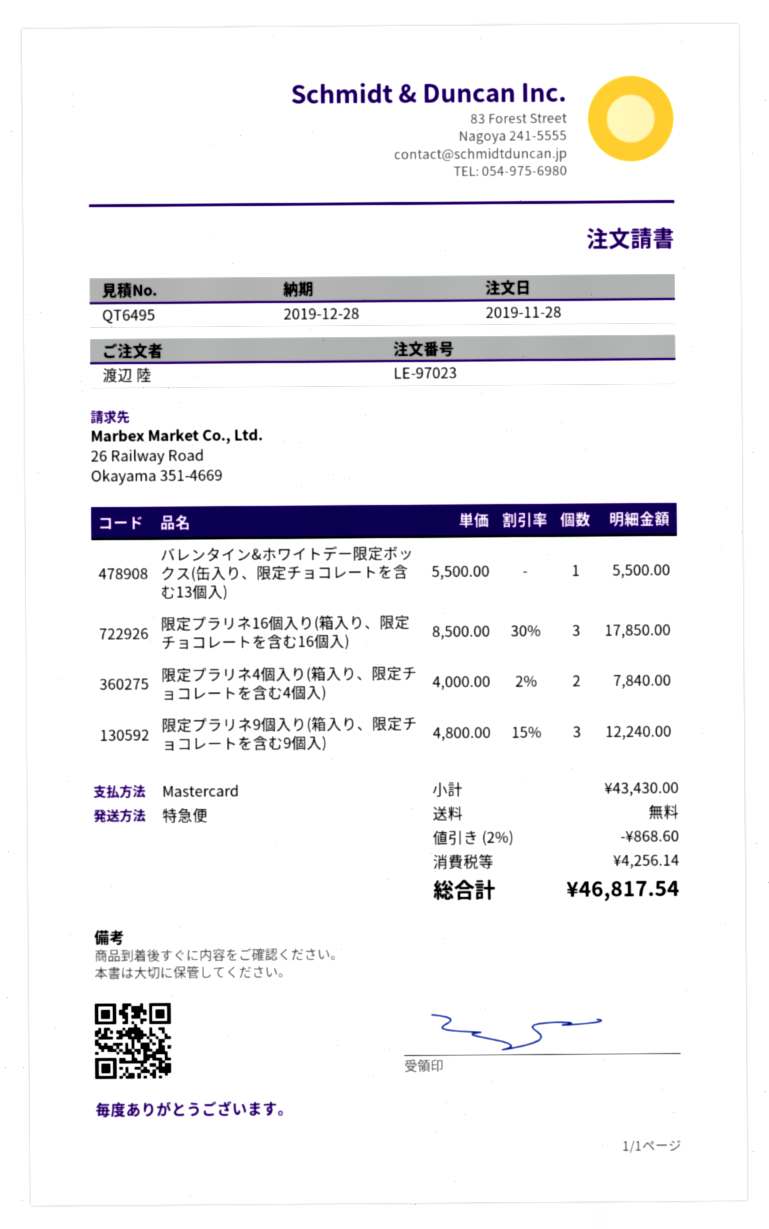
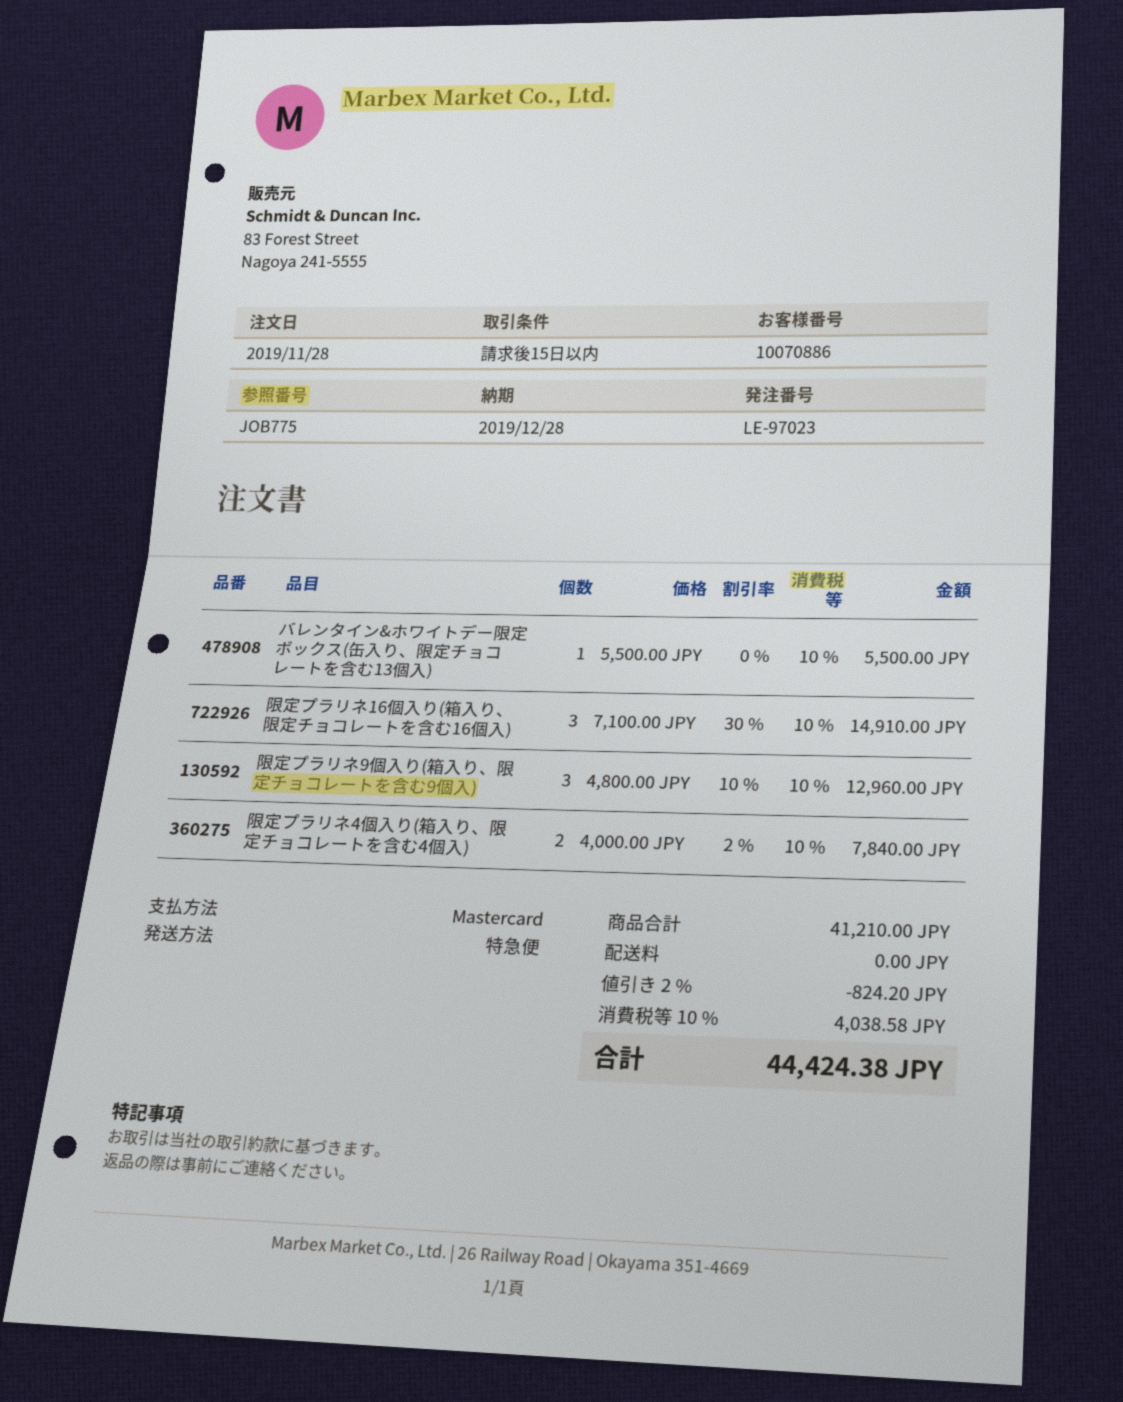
限定プラリネ16個入り(箱入り、限定チョコレートを含む16個入): 3 x 8500.00 - 30% = 17850.00 -> 3 x 7100.00 - 30% = 14910.00
限定プラリネ9個入り(箱入り、限定チョコレートを含む9個入): 3 x 4800.00 - 15% = 12240.00 -> 3 x 4800.00 - 10% = 12960.00
subtotal: 43430.00 -> 41210.00
discount: 2% = 868.60 -> 2% = 824.20
tax: 4256.14 -> 4038.58
total: 46817.54 -> 44424.38

